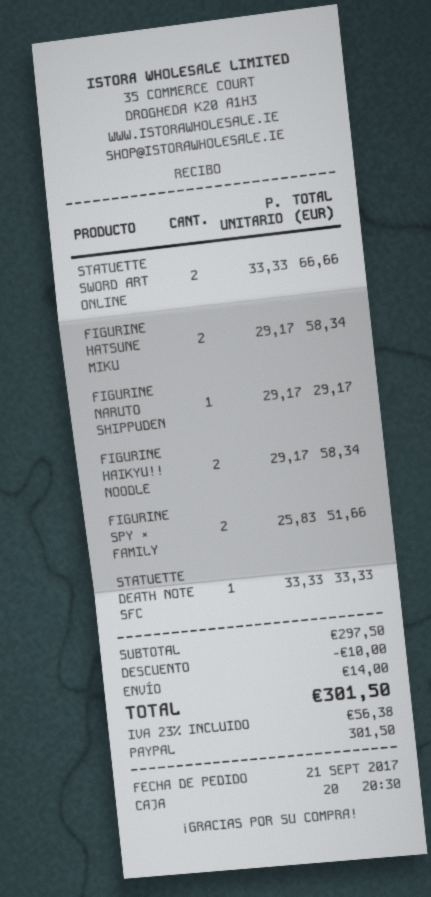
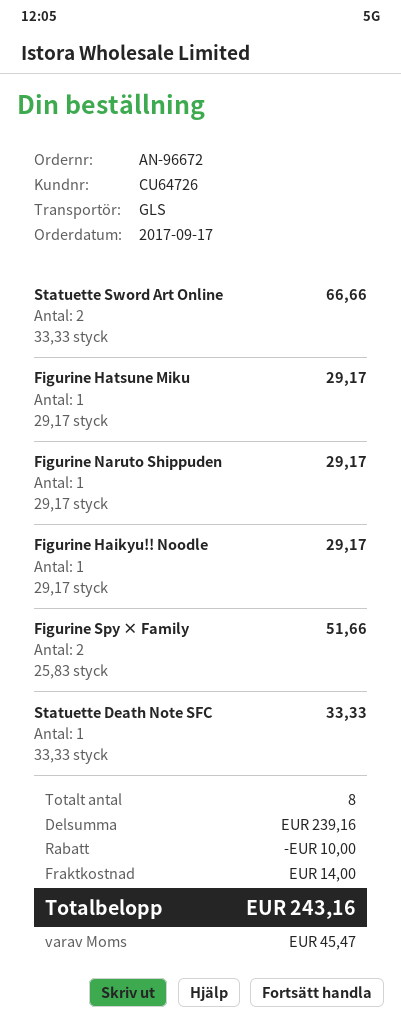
order date: 2017-09-21 -> 2017-09-17
FIGURINE HATSUNE MIKU: 2 x 29.17 = 58.34 -> 1 x 29.17 = 29.17
FIGURINE HAIKYU!! NOODLE: 2 x 29.17 = 58.34 -> 1 x 29.17 = 29.17
subtotal: 297.50 -> 239.16
tax: 56.38 -> 45.47
total: 301.50 -> 243.16

